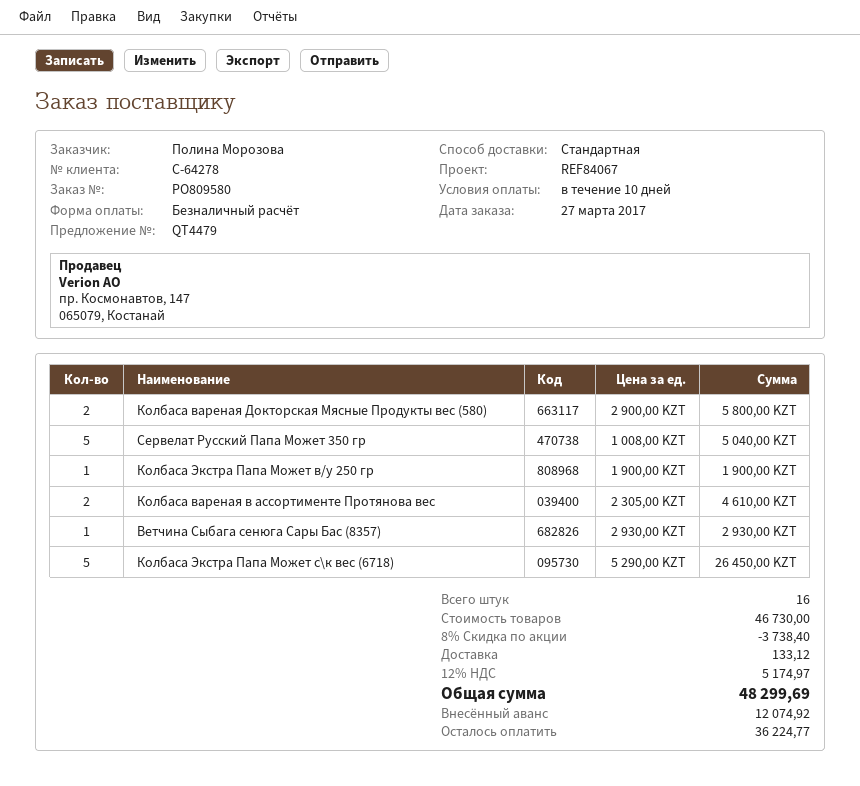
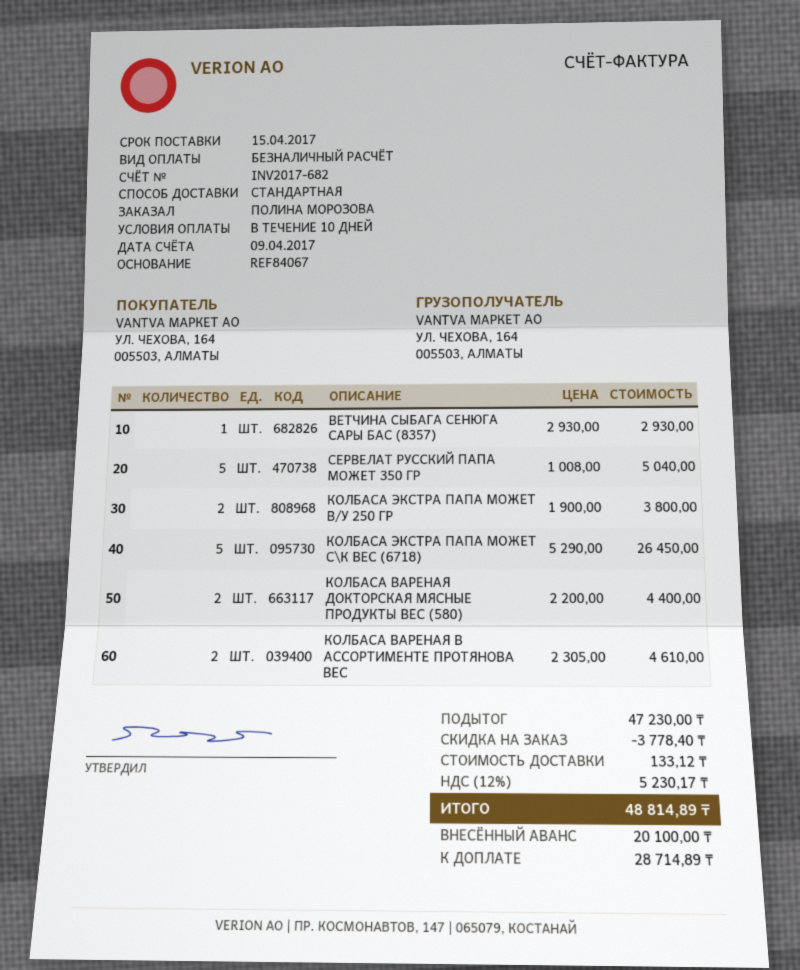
Колбаса вареная Докторская Мясные Продукты вес (580): 2 x 2900.00 = 5800.00 -> 2 x 2200.00 = 4400.00
Колбаса Экстра Папа Может в/у 250 гр: 1 x 1900.00 = 1900.00 -> 2 x 1900.00 = 3800.00
subtotal: 46730.00 -> 47230.00
discount: 3738.40 -> 3778.40
tax: 12% = 5174.97 -> 12% = 5230.17
total: 48299.69 -> 48814.89
deposit: 12074.92 -> 20100.00
balance: 36224.77 -> 28714.89

